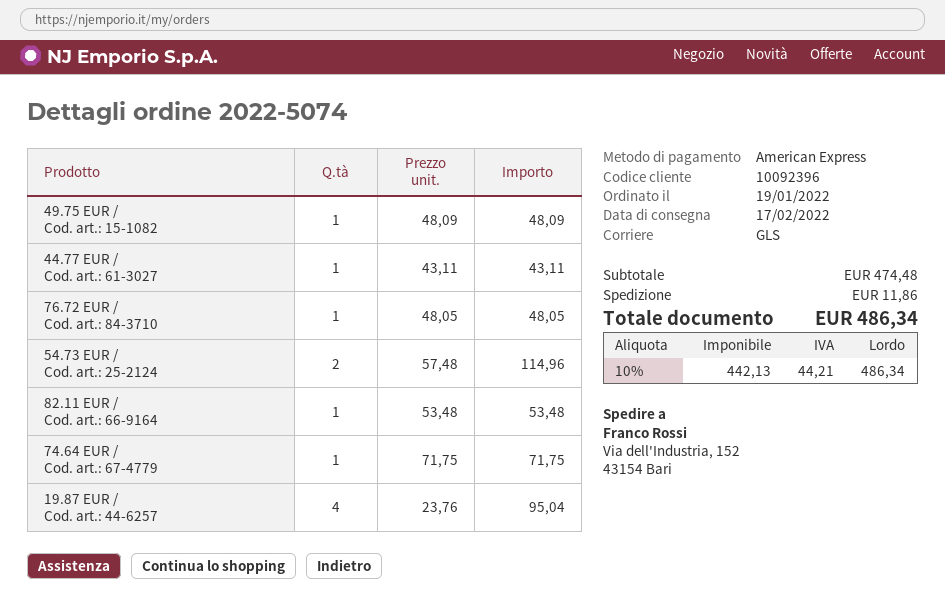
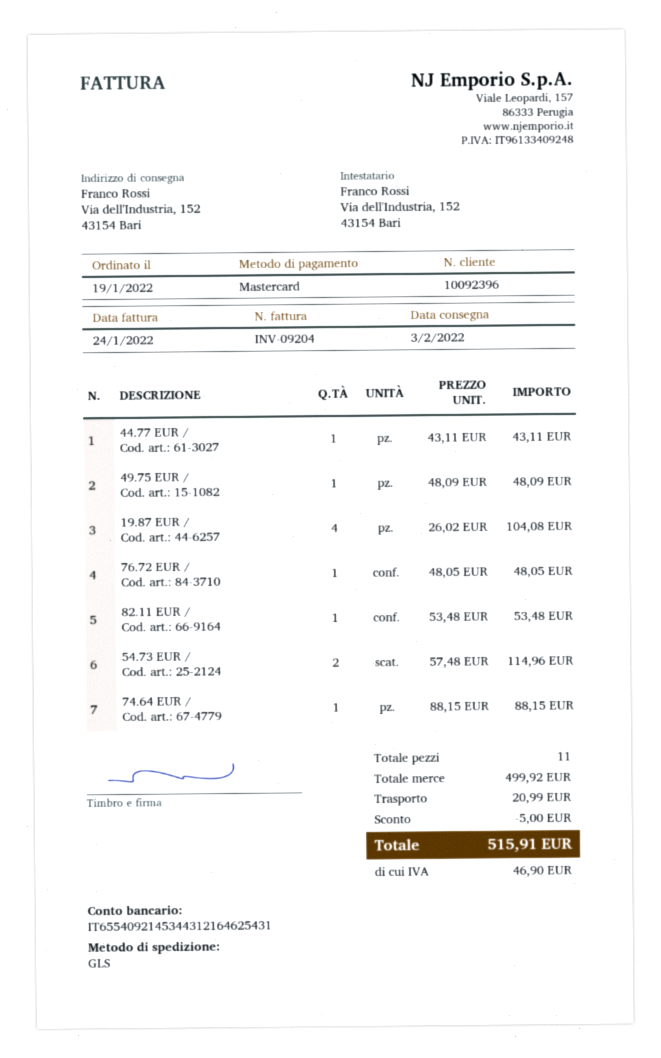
delivery date: 2022-02-17 -> 2022-02-03
payment method: American Express -> Mastercard
74.64 EUR /: 1 x 71.75 = 71.75 -> 1 x 88.15 = 88.15
19.87 EUR /: 4 x 23.76 = 95.04 -> 4 x 26.02 = 104.08
subtotal: 474.48 -> 499.92
discount: none -> 5.00
shipping: 11.86 -> 20.99
tax: 44.21 -> 46.90
total: 486.34 -> 515.91

